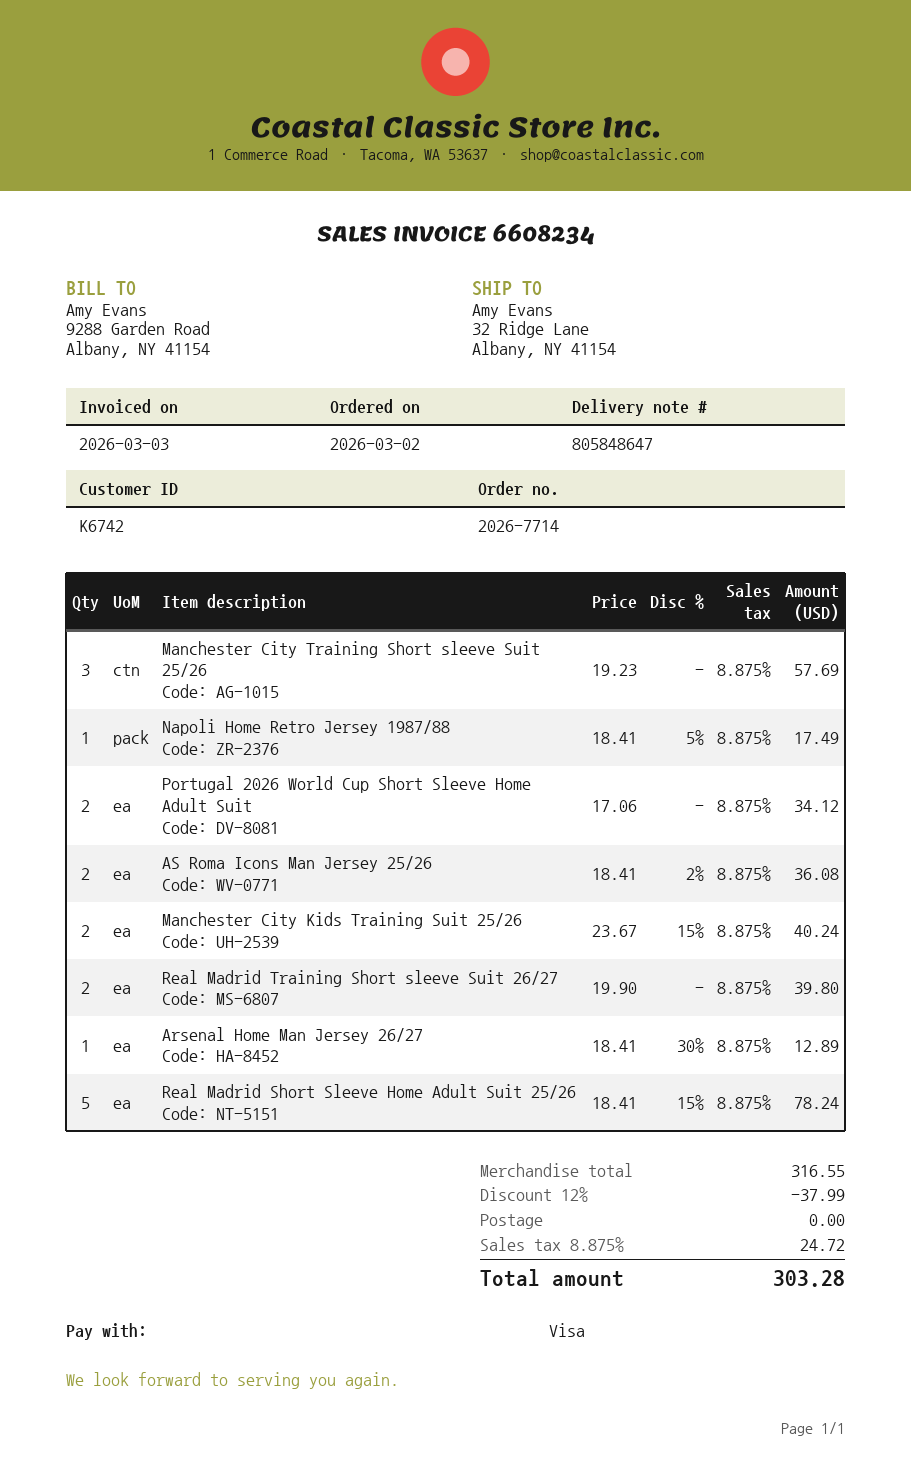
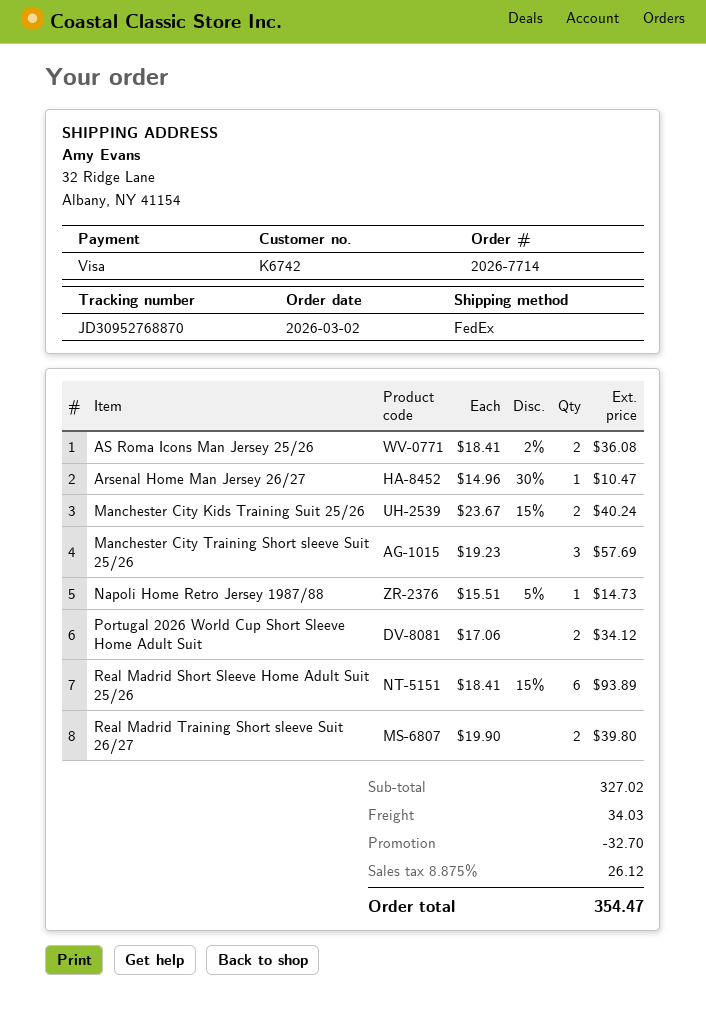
Napoli Home Retro Jersey 1987/88: 1 x 18.41 - 5% = 17.49 -> 1 x 15.51 - 5% = 14.73
Arsenal Home Man Jersey 26/27: 1 x 18.41 - 30% = 12.89 -> 1 x 14.96 - 30% = 10.47
Real Madrid Short Sleeve Home Adult Suit 25/26: 5 x 18.41 - 15% = 78.24 -> 6 x 18.41 - 15% = 93.89
subtotal: 316.55 -> 327.02
discount: 37.99 -> 32.70
shipping: 0.00 -> 34.03
tax: 8.875% = 24.72 -> 8.875% = 26.12
total: 303.28 -> 354.47

